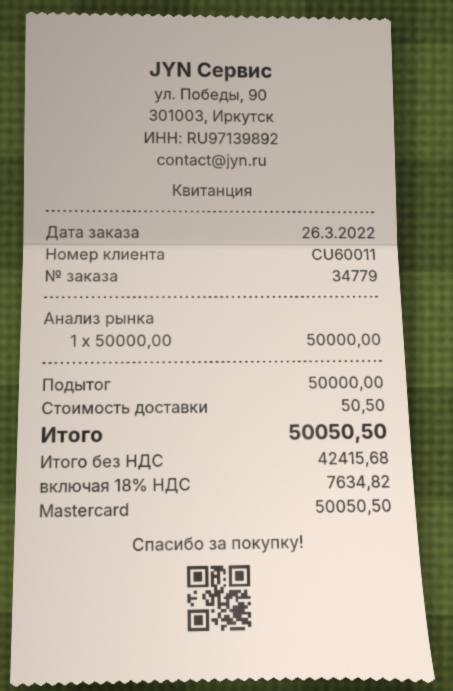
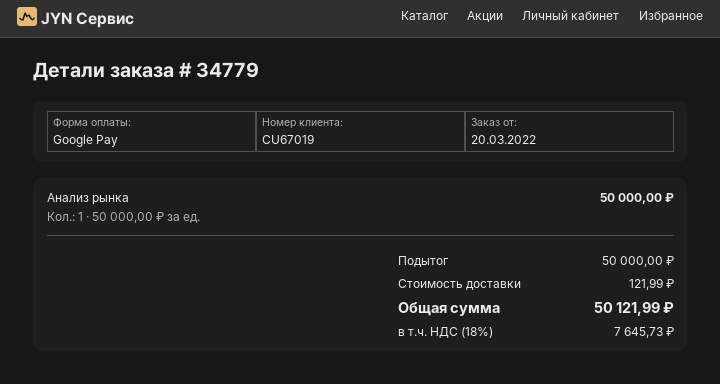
order date: 2022-03-26 -> 2022-03-20
customer number: CU60011 -> CU67019
payment method: Mastercard -> Google Pay
shipping: 50.50 -> 121.99
tax: 18% = 7634.82 -> 18% = 7645.73
total: 50050.50 -> 50121.99

